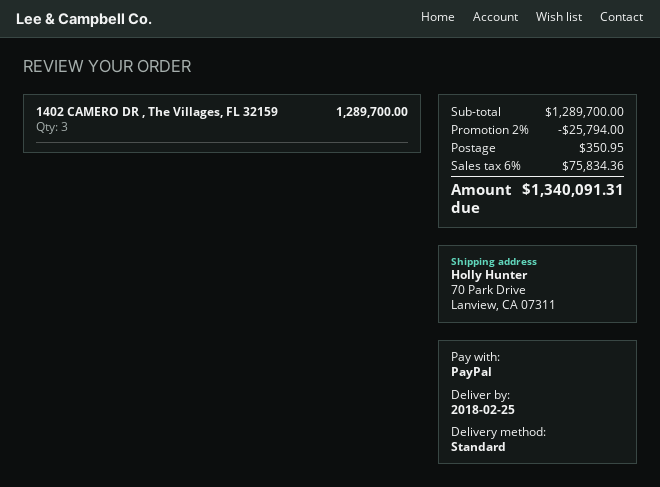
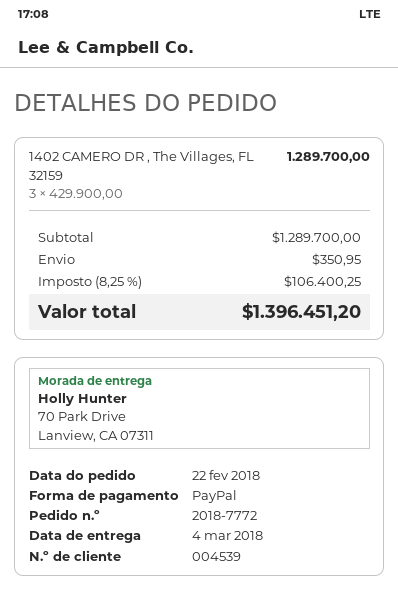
delivery date: 2018-02-25 -> 2018-03-04
discount: 2% = 25794.00 -> none
tax: 6% = 75834.36 -> 8.25% = 106400.25
total: 1340091.31 -> 1396451.20

